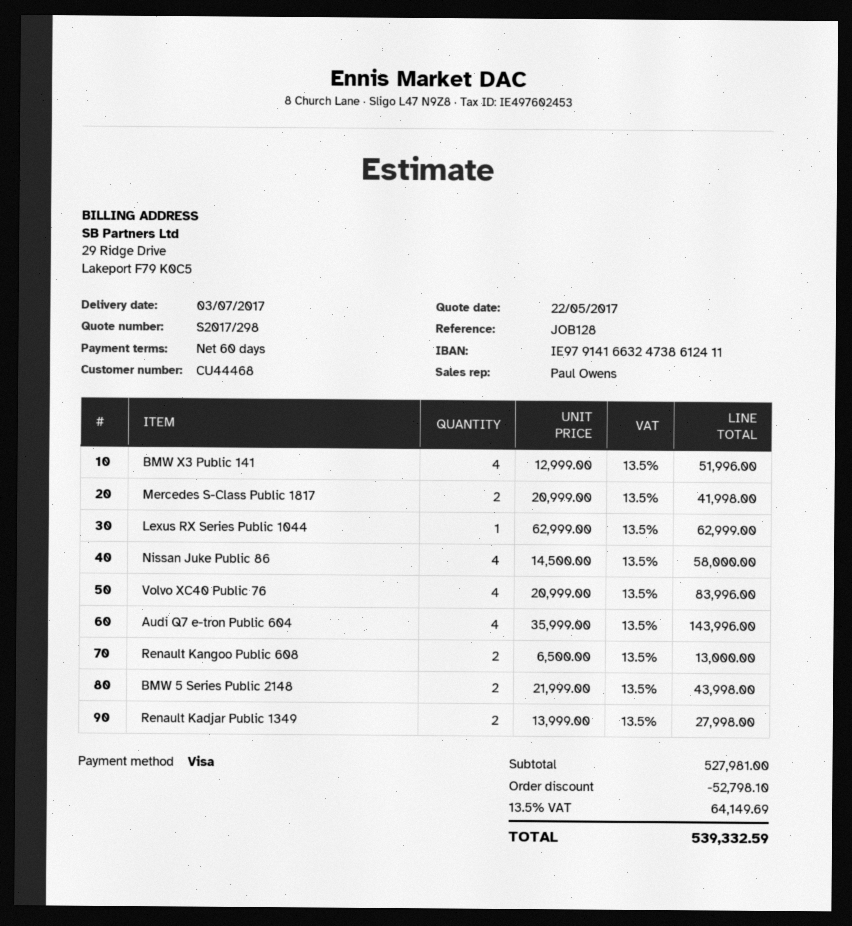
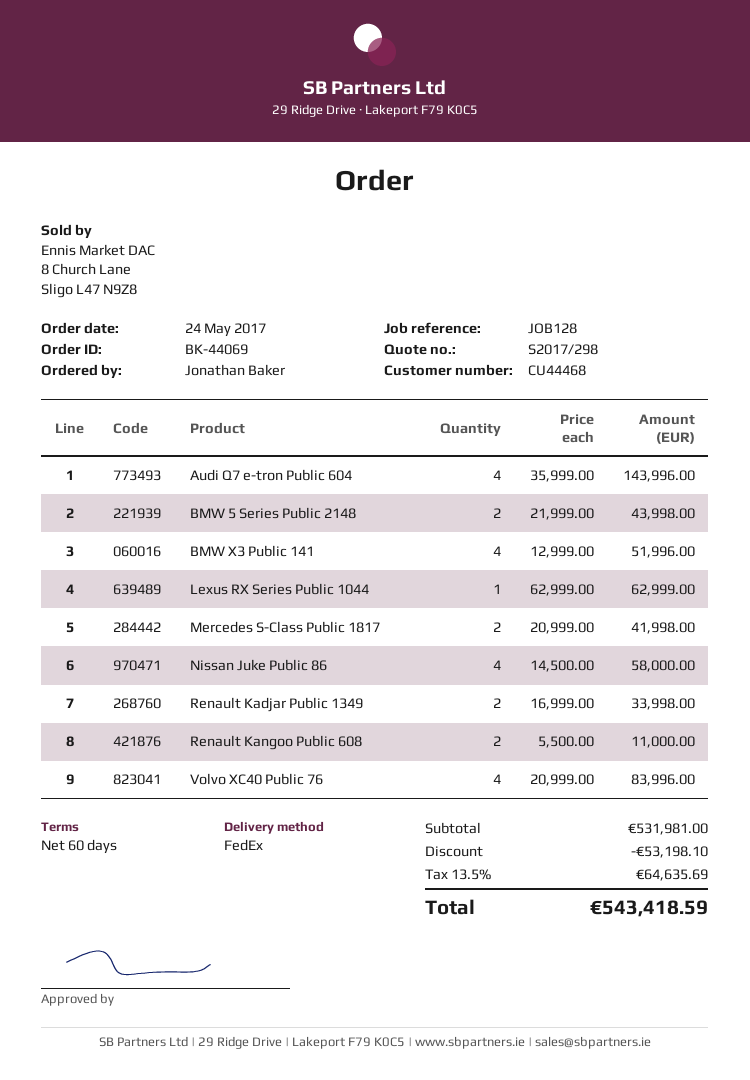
Renault Kangoo Public 608: 2 x 6500.00 = 13000.00 -> 2 x 5500.00 = 11000.00
Renault Kadjar Public 1349: 2 x 13999.00 = 27998.00 -> 2 x 16999.00 = 33998.00
subtotal: 527981.00 -> 531981.00
discount: 52798.10 -> 53198.10
tax: 13.5% = 64149.69 -> 13.5% = 64635.69
total: 539332.59 -> 543418.59

